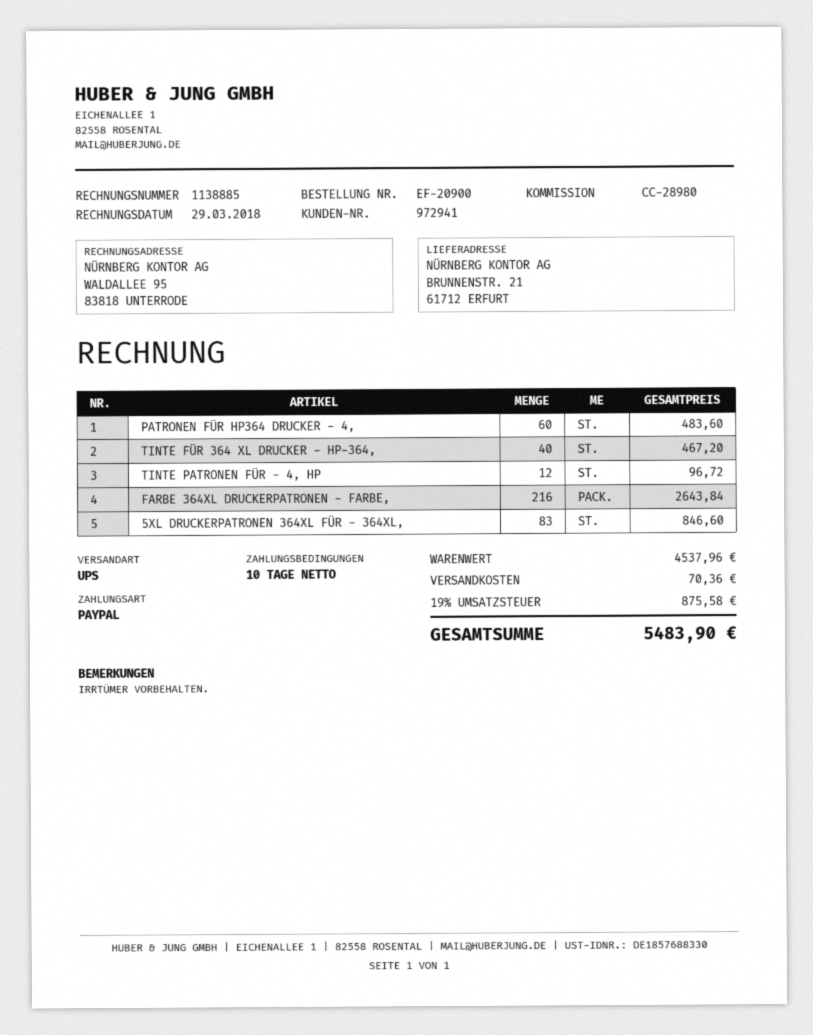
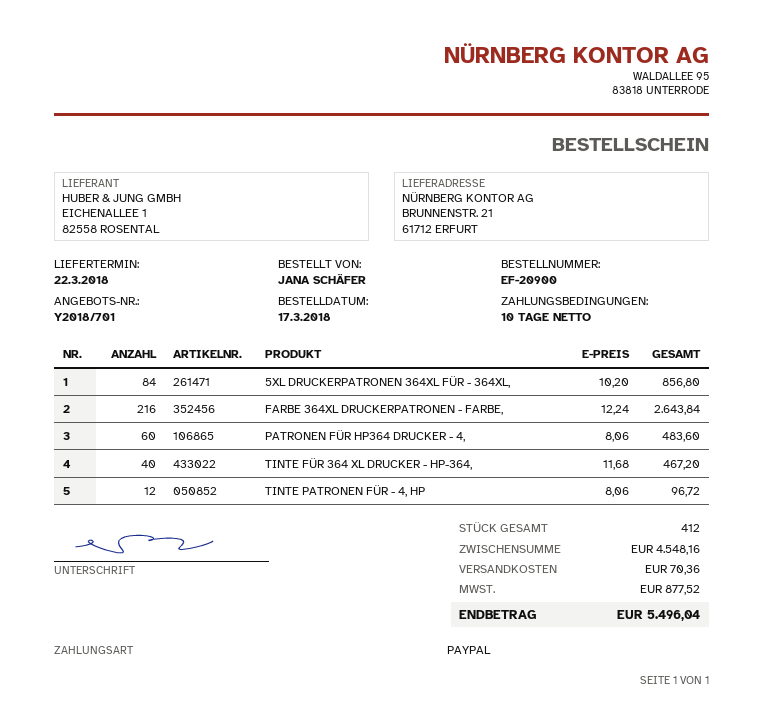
5XL DRUCKERPATRONEN 364XL FÜR - 364XL,: 83 for 846.60 -> 84 for 856.80
subtotal: 4537.96 -> 4548.16
tax: 875.58 -> 877.52
total: 5483.90 -> 5496.04

